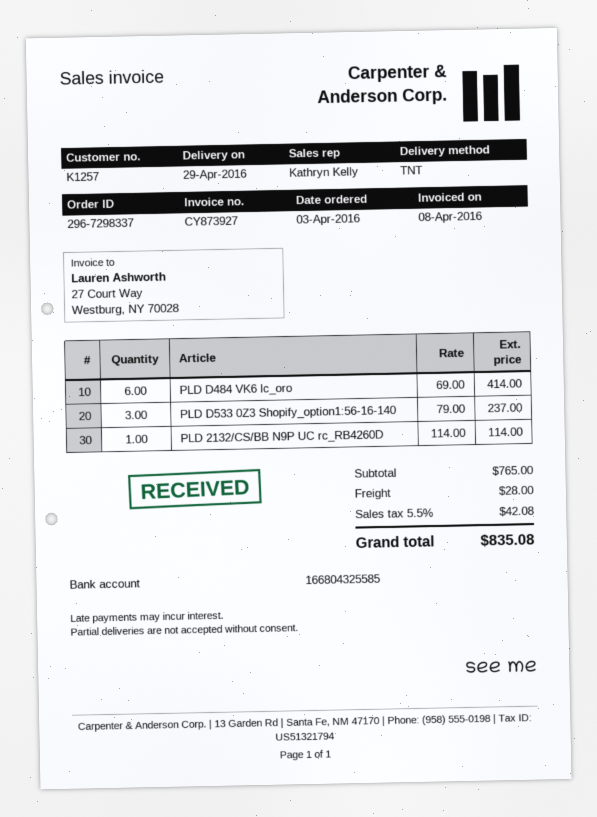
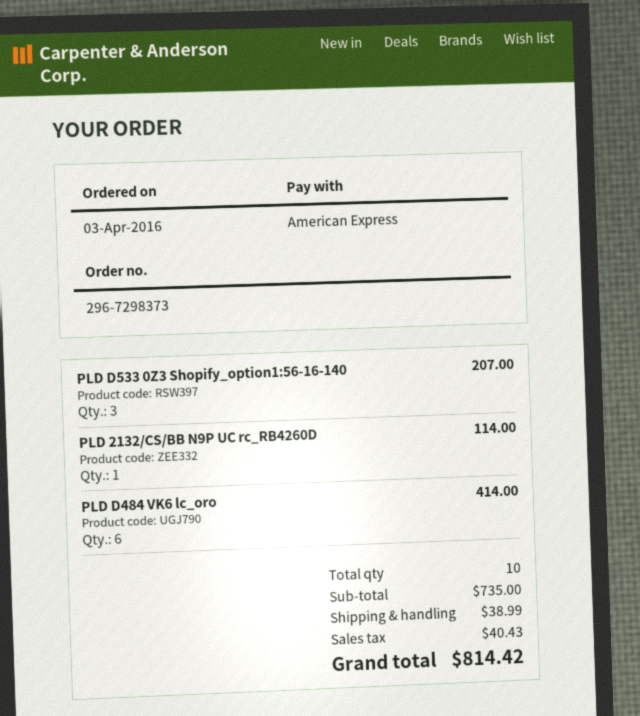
order number: 296-7298337 -> 296-7298373
PLD D533 0Z3 Shopify_option1:56-16-140: 3 for 237.00 -> 3 for 207.00
subtotal: 765.00 -> 735.00
shipping: 28.00 -> 38.99
tax: 42.08 -> 40.43
total: 835.08 -> 814.42

